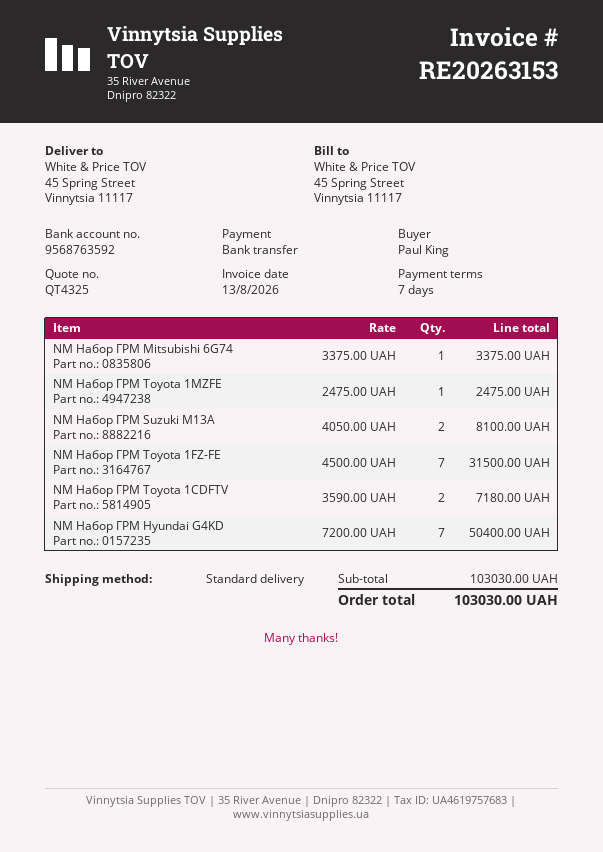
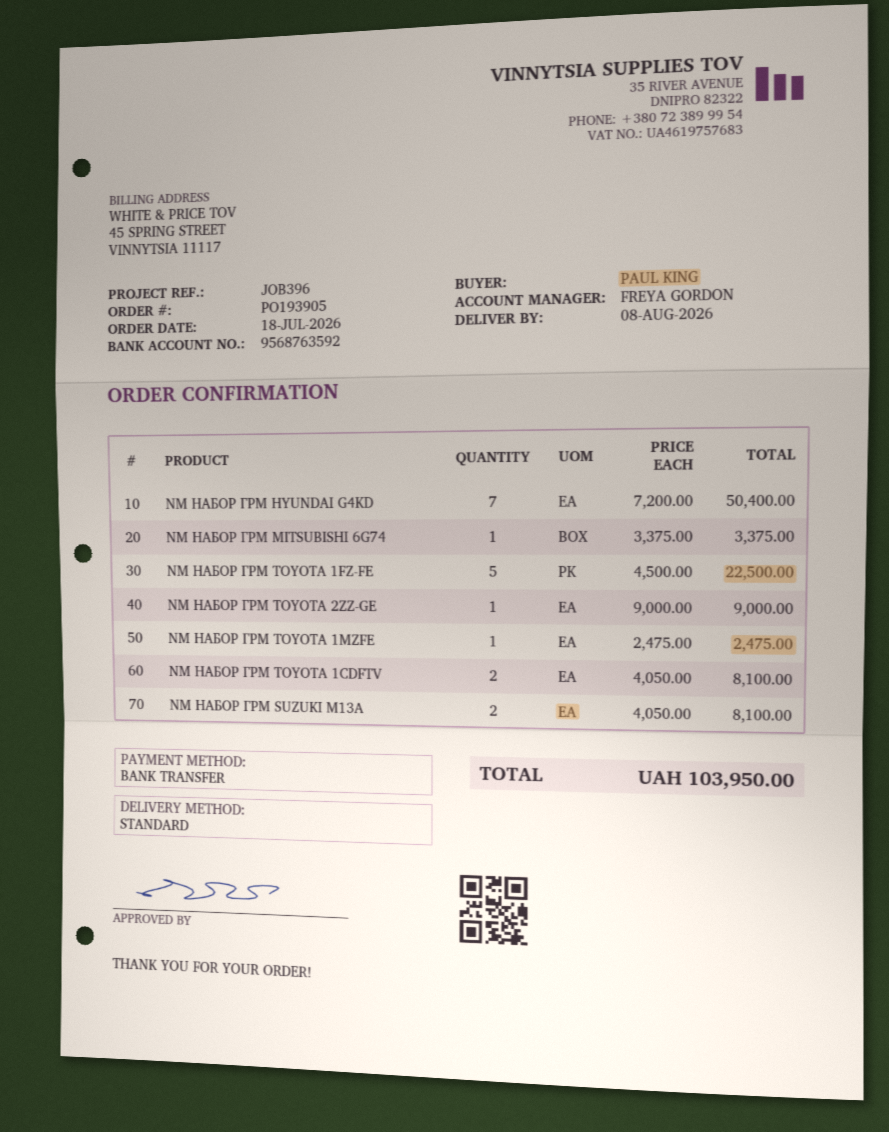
NM Набор ГРМ Toyota 1FZ-FE: 7 x 4500.00 = 31500.00 -> 5 x 4500.00 = 22500.00
NM Набор ГРМ Toyota 1CDFTV: 2 x 3590.00 = 7180.00 -> 2 x 4050.00 = 8100.00
NM НАБОР ГРМ TOYOTA 2ZZ-GE: none -> 1 x 9000.00 = 9000.00
total: 103030.00 -> 103950.00

